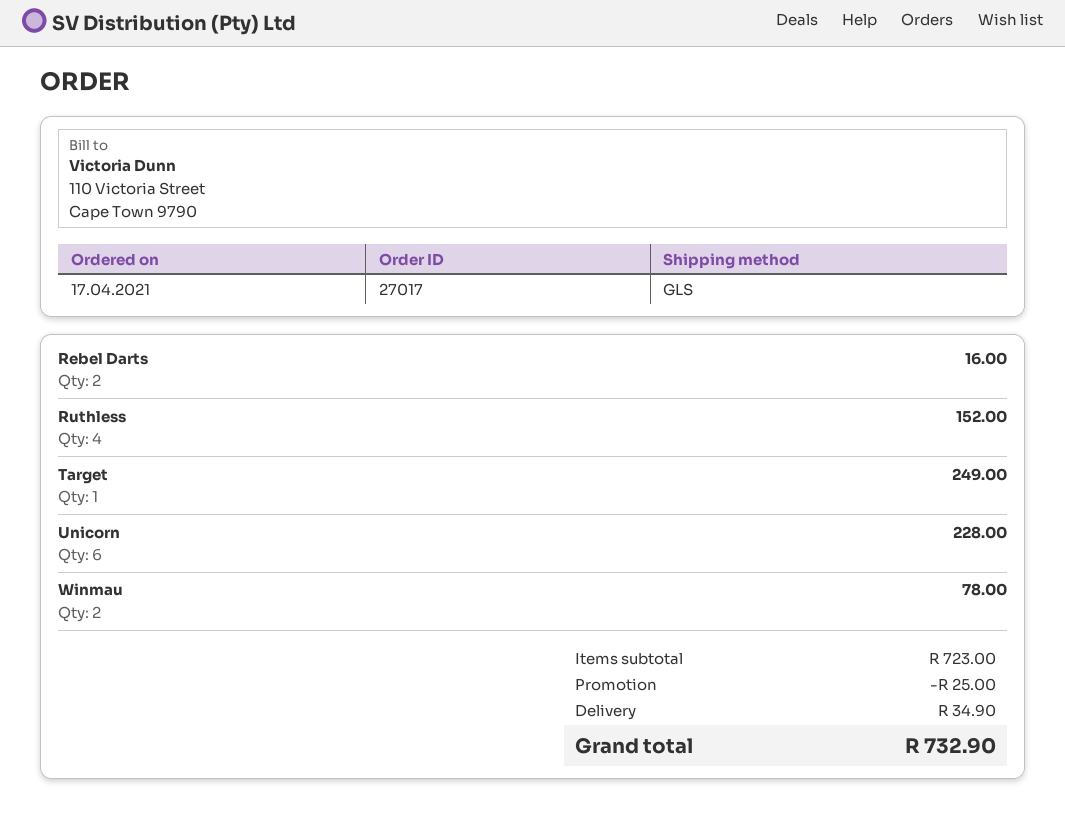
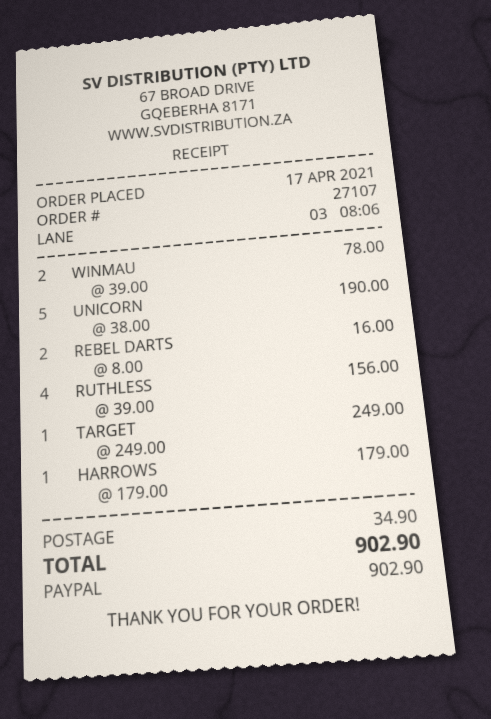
order number: 27017 -> 27107
Ruthless: 4 for 152.00 -> 4 for 156.00
Unicorn: 6 for 228.00 -> 5 for 190.00
HARROWS: none -> 1 for 179.00
discount: 25.00 -> none
total: 732.90 -> 902.90

